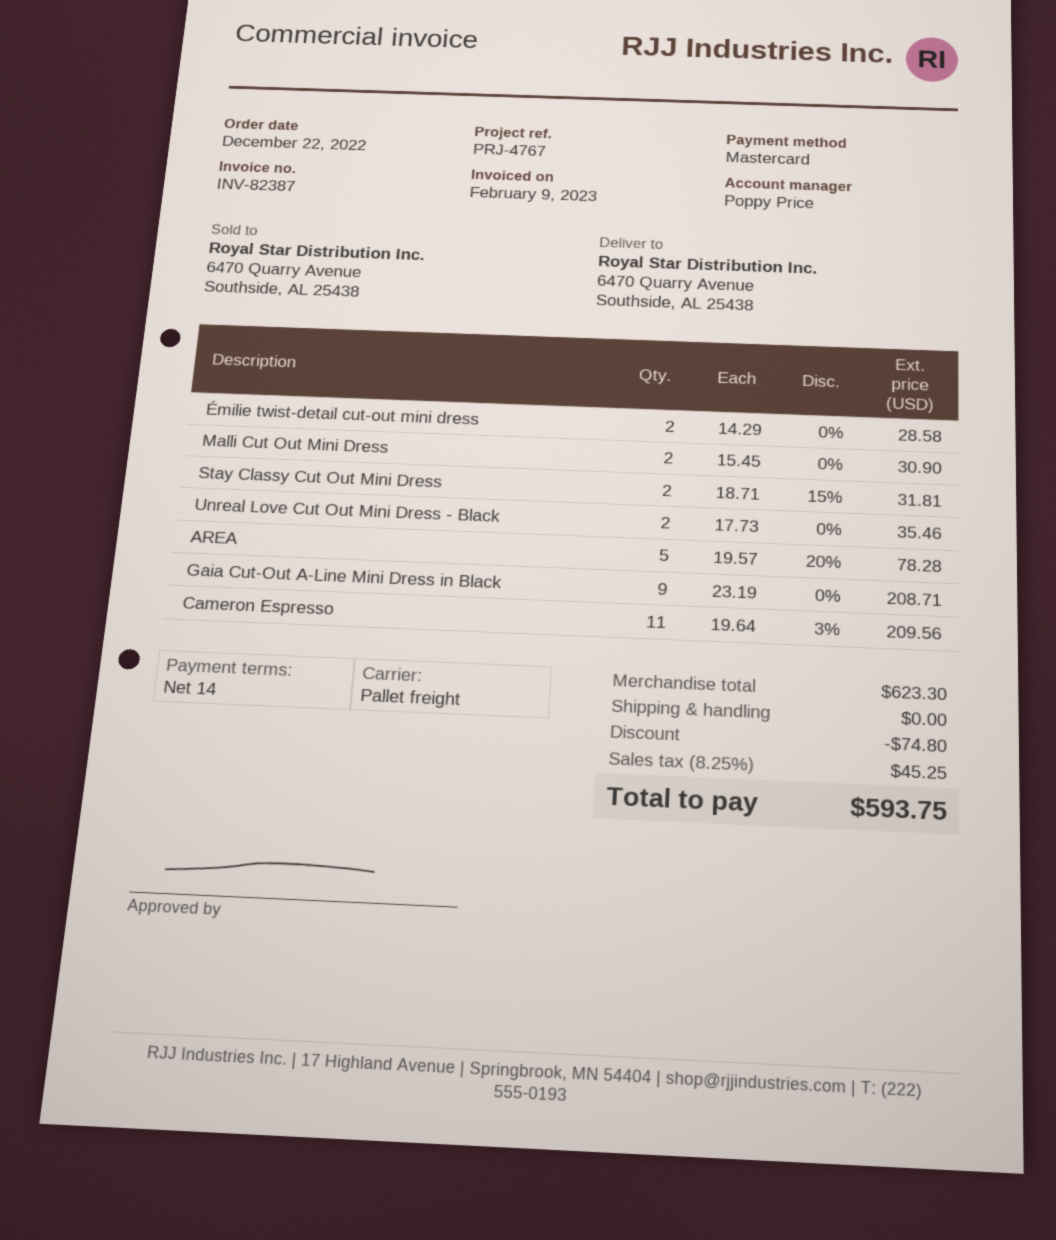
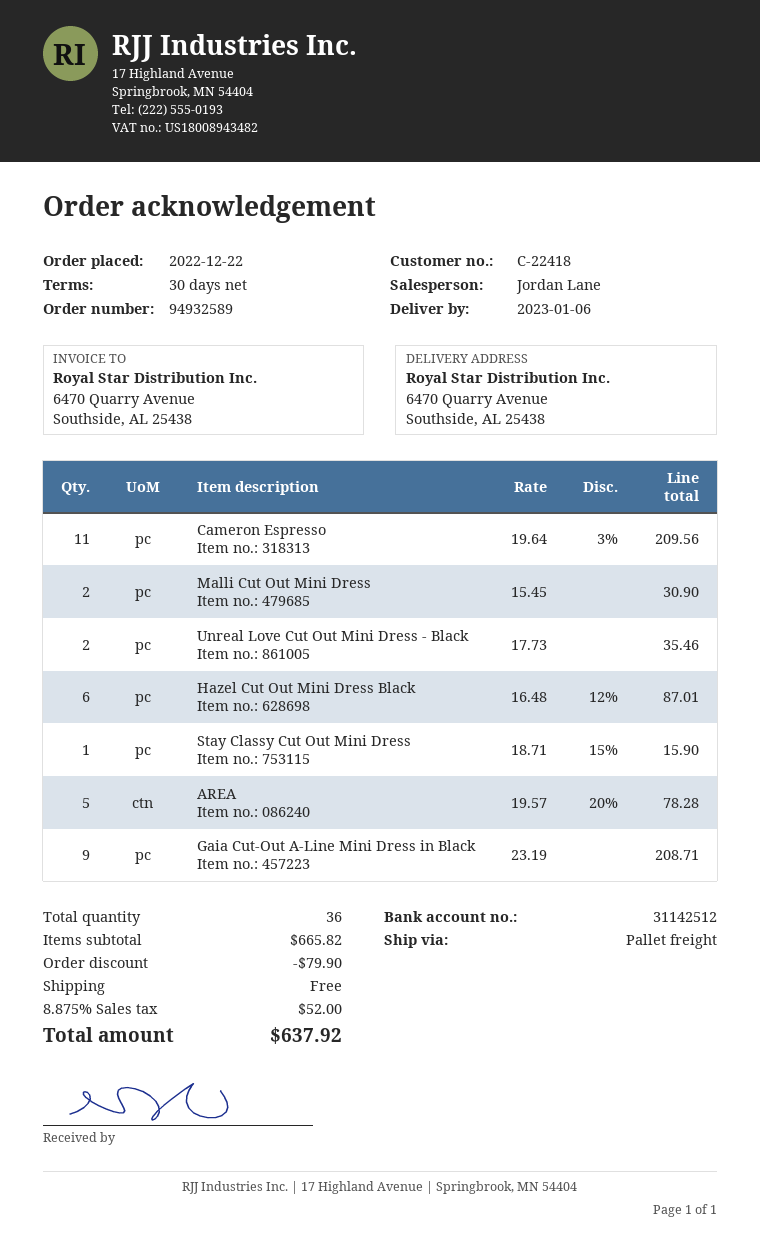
payment terms: 14 days -> 30 days
sales rep: Poppy Price -> Jordan Lane
Émilie twist-detail cut-out mini dress: 2 x 14.29 = 28.58 -> none
Stay Classy Cut Out Mini Dress: 2 x 18.71 - 15% = 31.81 -> 1 x 18.71 - 15% = 15.90
Hazel Cut Out Mini Dress Black: none -> 6 x 16.48 - 12% = 87.01
subtotal: 623.30 -> 665.82
discount: 74.80 -> 79.90
tax: 8.25% = 45.25 -> 8.875% = 52.00
total: 593.75 -> 637.92

